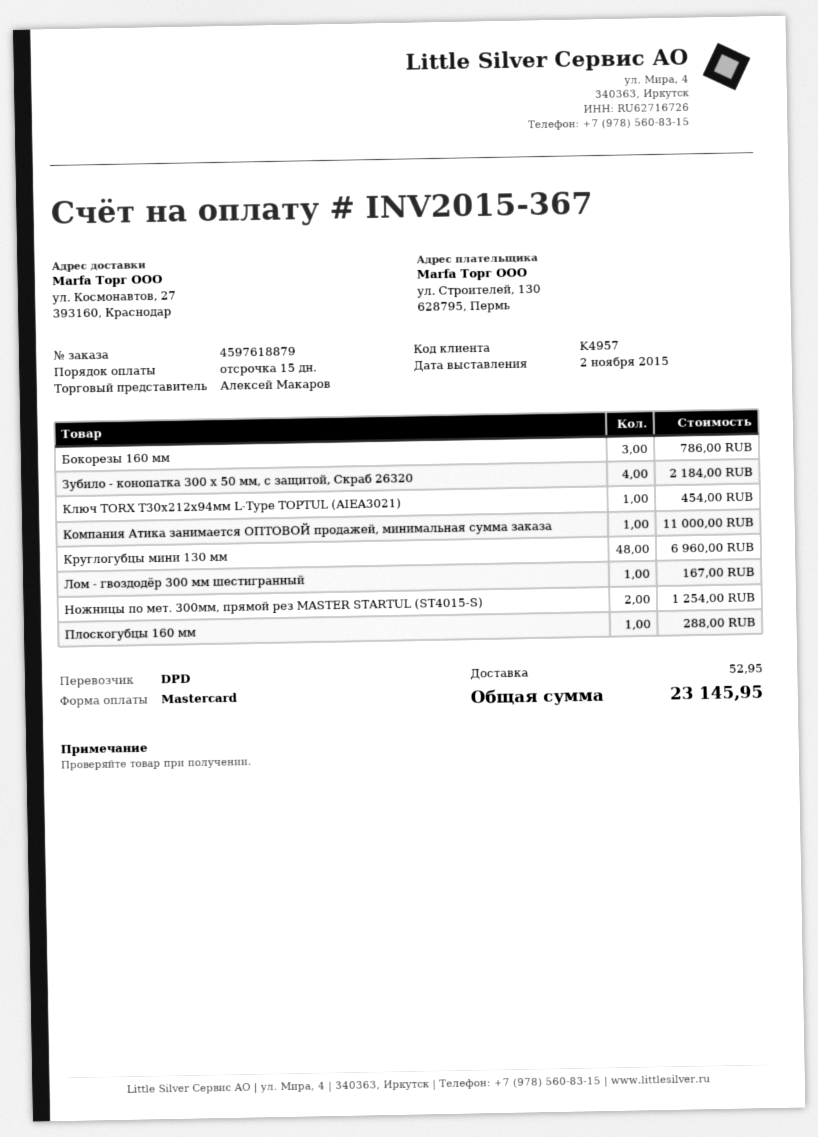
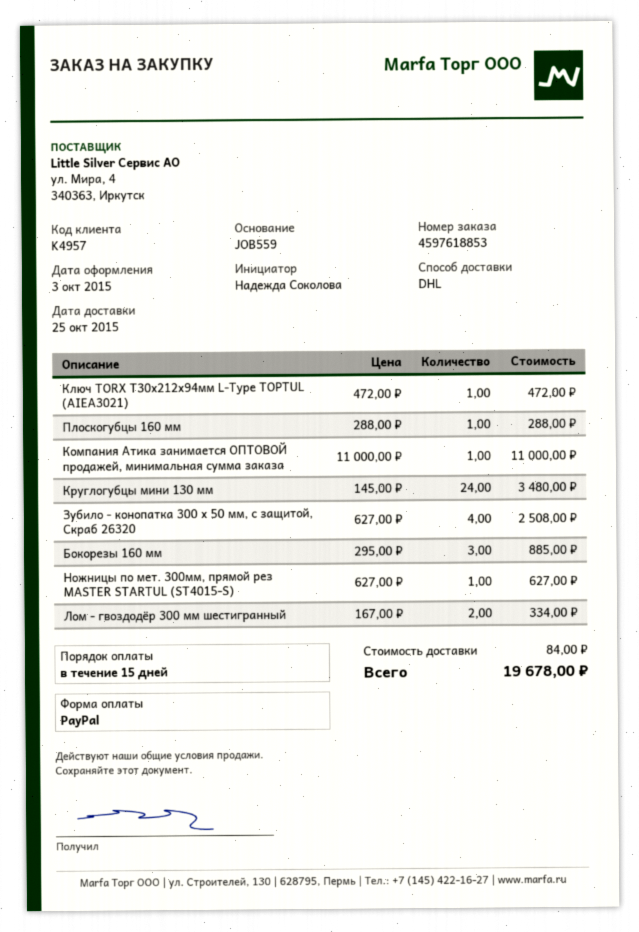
order number: 4597618879 -> 4597618853
payment method: Mastercard -> PayPal
shipping method: DPD -> DHL
Бокорезы 160 мм: 3 for 786.00 -> 3 for 885.00
Зубило - конопатка 300 х 50 мм, с защитой, Скраб 26320: 4 for 2184.00 -> 4 for 2508.00
Ключ TORX T30х212х94мм L-Type TOPTUL (AIEA3021): 1 for 454.00 -> 1 for 472.00
Круглогубцы мини 130 мм: 48 for 6960.00 -> 24 for 3480.00
Лом - гвоздодёр 300 мм шестигранный: 1 for 167.00 -> 2 for 334.00
Ножницы по мет. 300мм, прямой рез MASTER STARTUL (ST4015-S): 2 for 1254.00 -> 1 for 627.00
shipping: 52.95 -> 84.00
total: 23145.95 -> 19678.00

